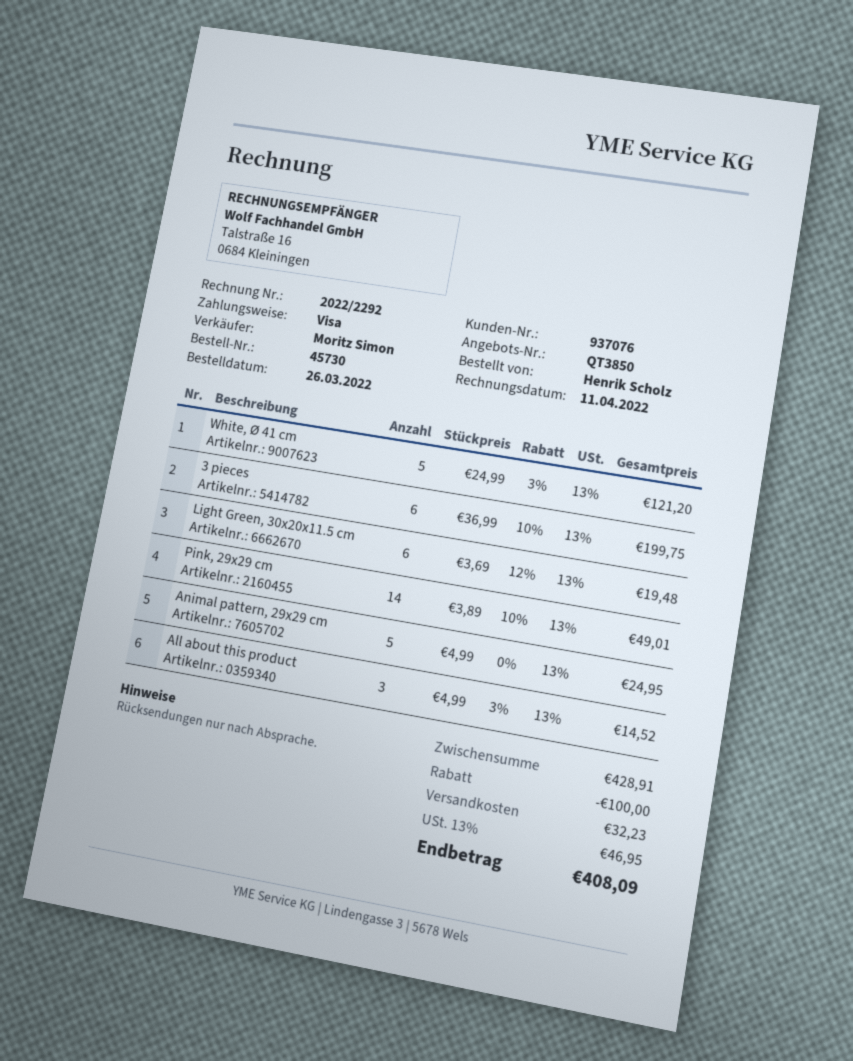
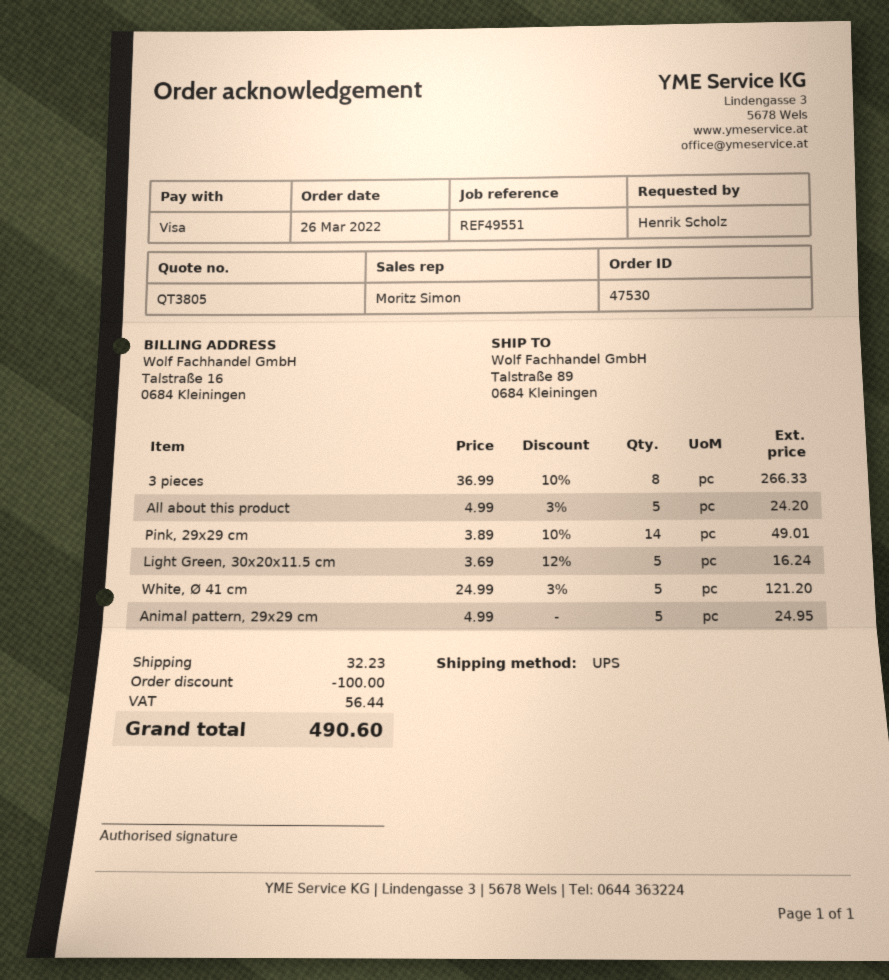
quote number: QT3850 -> QT3805
order number: 45730 -> 47530
3 pieces: 6 x 36.99 - 10% = 199.75 -> 8 x 36.99 - 10% = 266.33
Light Green, 30x20x11.5 cm: 6 x 3.69 - 12% = 19.48 -> 5 x 3.69 - 12% = 16.24
All about this product: 3 x 4.99 - 3% = 14.52 -> 5 x 4.99 - 3% = 24.20
tax: 46.95 -> 56.44
total: 408.09 -> 490.60

